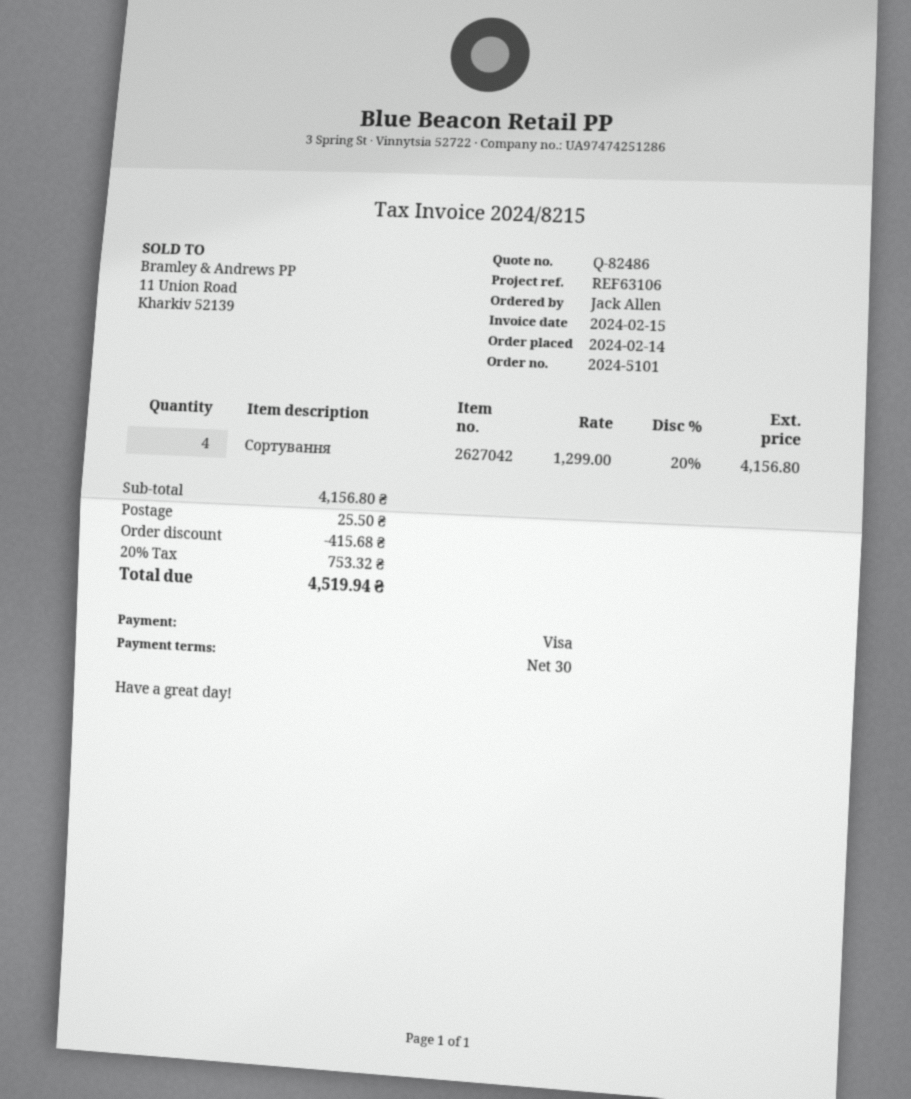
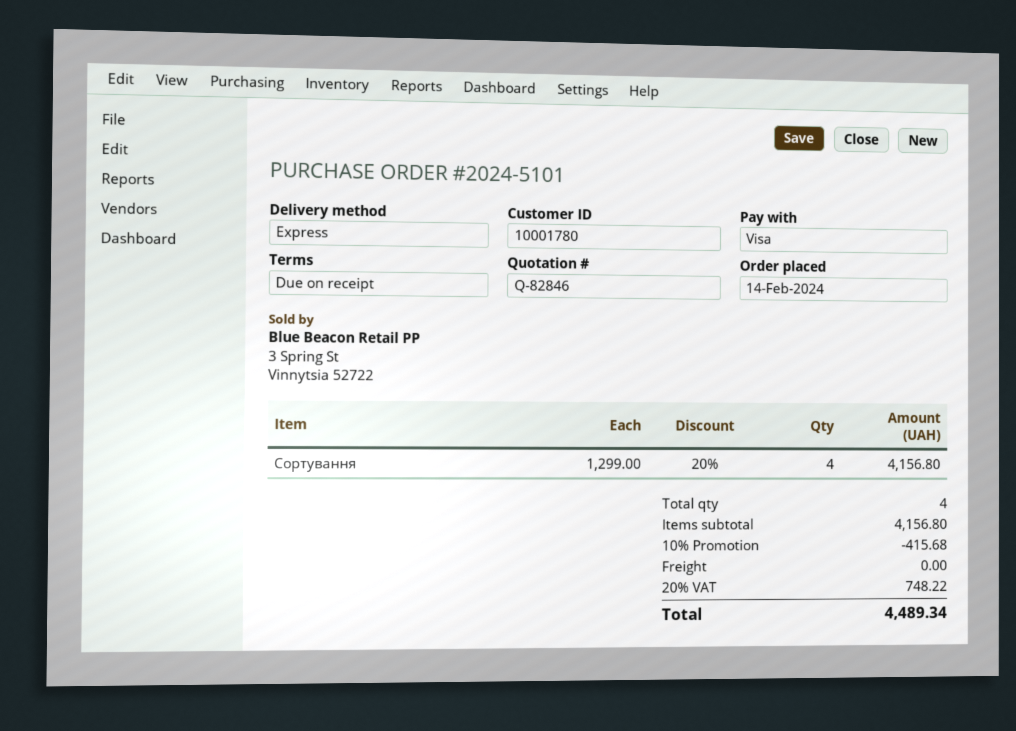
quote number: Q-82486 -> Q-82846
payment terms: 30 days -> on receipt
shipping: 25.50 -> 0.00
tax: 20% = 753.32 -> 20% = 748.22
total: 4519.94 -> 4489.34

